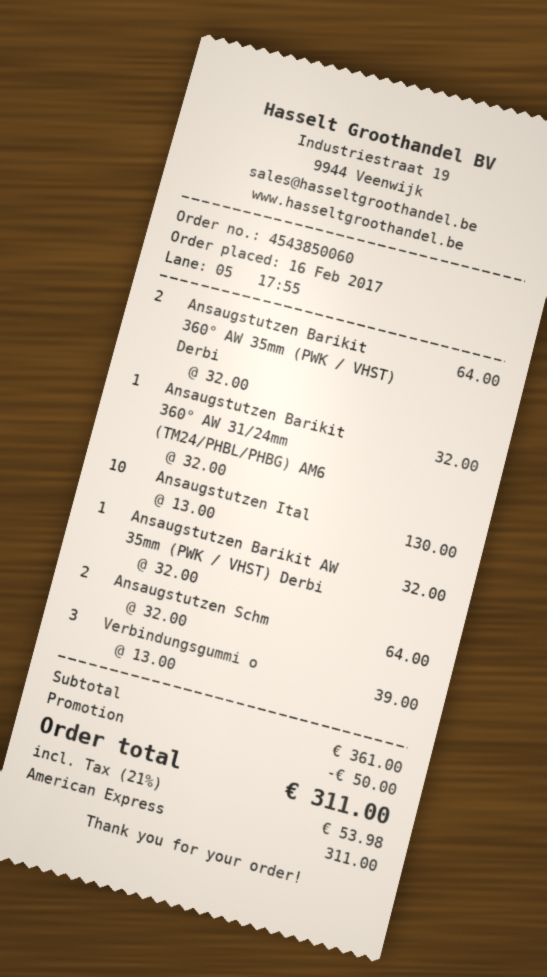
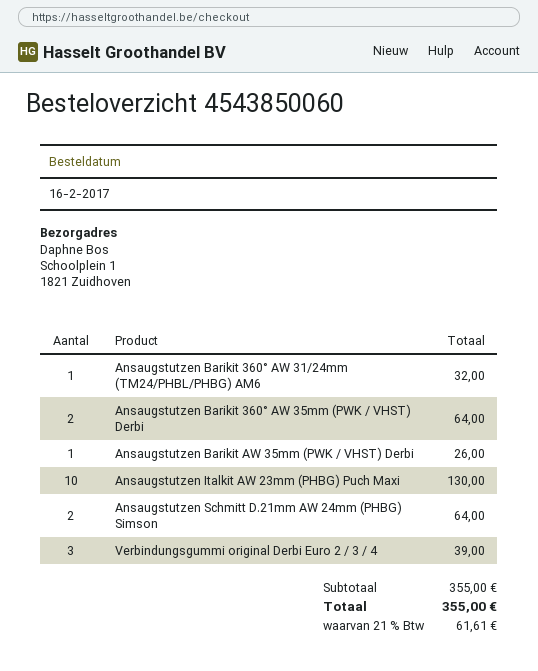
Ansaugstutzen Barikit AW 35mm (PWK / VHST) Derbi: 1 for 32.00 -> 1 for 26.00
subtotal: 361.00 -> 355.00
discount: 50.00 -> none
tax: 21% = 53.98 -> 21% = 61.61
total: 311.00 -> 355.00

